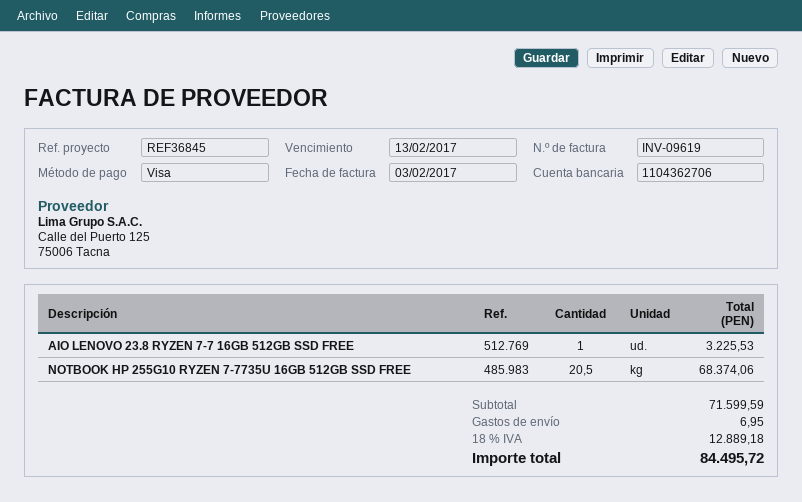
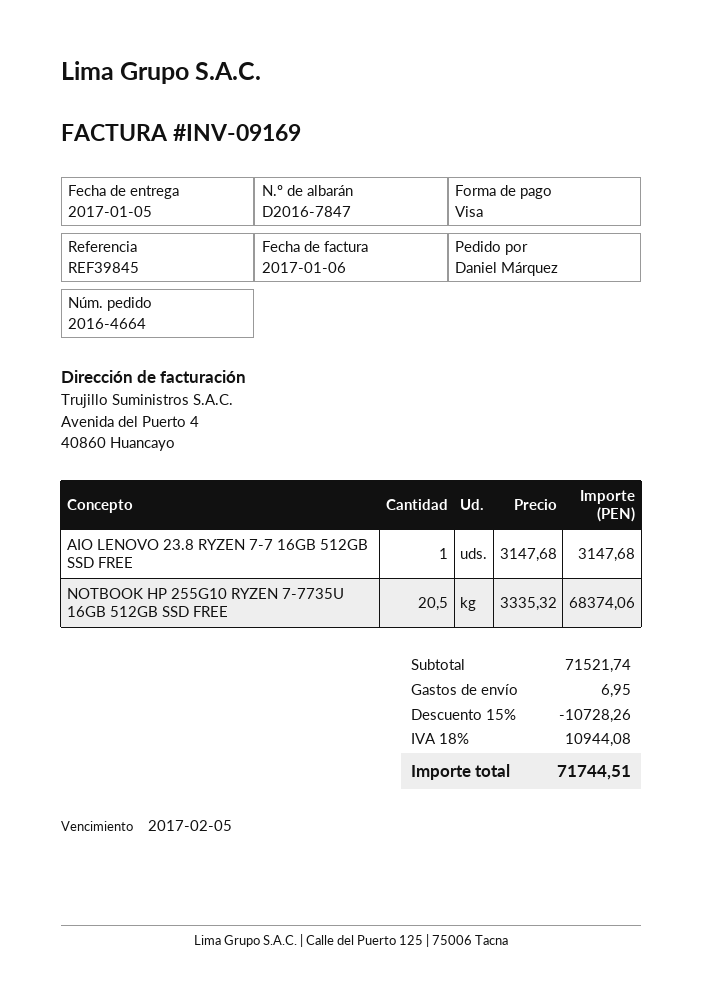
invoice number: INV-09619 -> INV-09169
invoice date: 2017-02-03 -> 2017-01-06
due date: 2017-02-13 -> 2017-02-05
reference: REF36845 -> REF39845
AIO LENOVO 23.8 RYZEN 7-7 16GB 512GB SSD FREE: 1 for 3225.53 -> 1 for 3147.68
subtotal: 71599.59 -> 71521.74
discount: none -> 15% = 10728.26
tax: 18% = 12889.18 -> 18% = 10944.08
total: 84495.72 -> 71744.51

